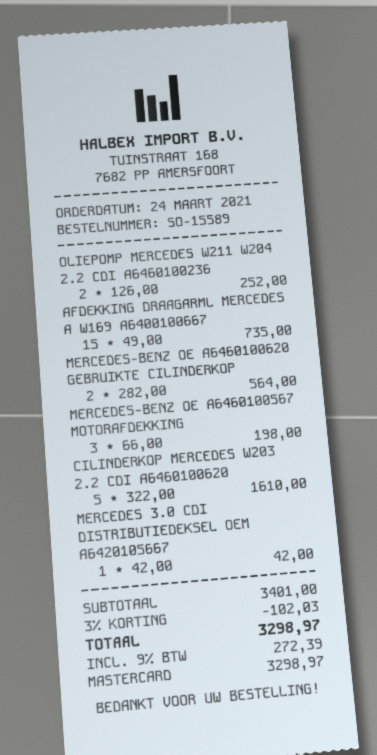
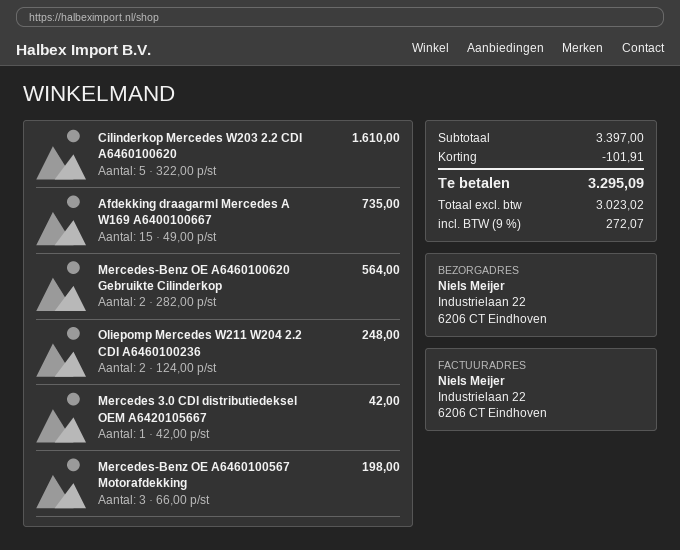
OLIEPOMP MERCEDES W211 W204 2.2 CDI A6460100236: 2 x 126.00 = 252.00 -> 2 x 124.00 = 248.00
subtotal: 3401.00 -> 3397.00
discount: 102.03 -> 101.91
tax: 9% = 272.39 -> 9% = 272.07
total: 3298.97 -> 3295.09

